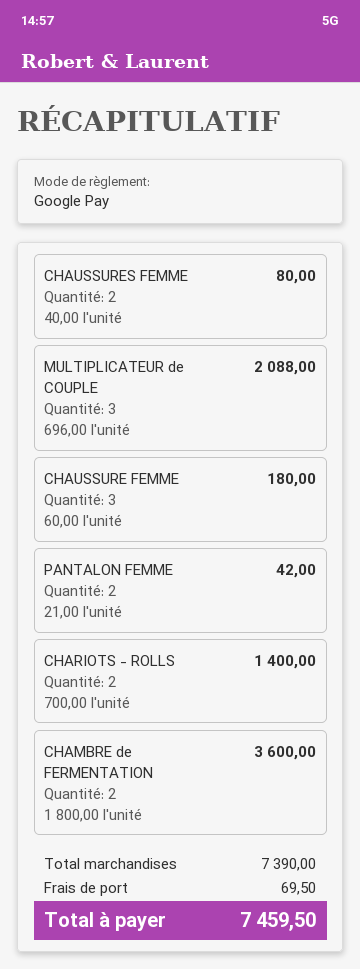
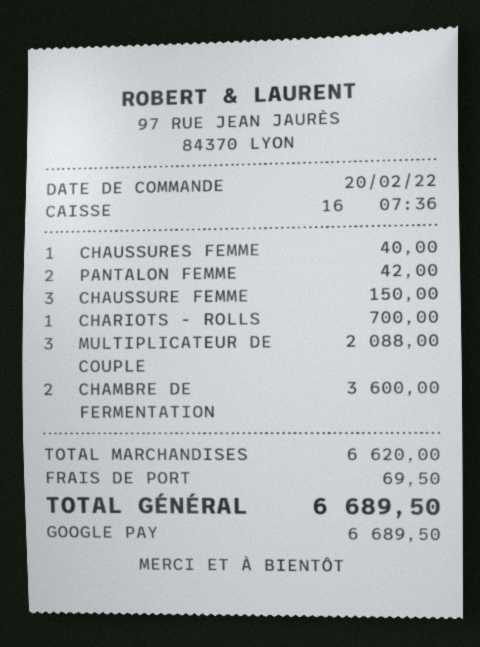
CHAUSSURES FEMME: 2 for 80.00 -> 1 for 40.00
CHAUSSURE FEMME: 3 for 180.00 -> 3 for 150.00
CHARIOTS - ROLLS: 2 for 1400.00 -> 1 for 700.00
subtotal: 7390.00 -> 6620.00
total: 7459.50 -> 6689.50

